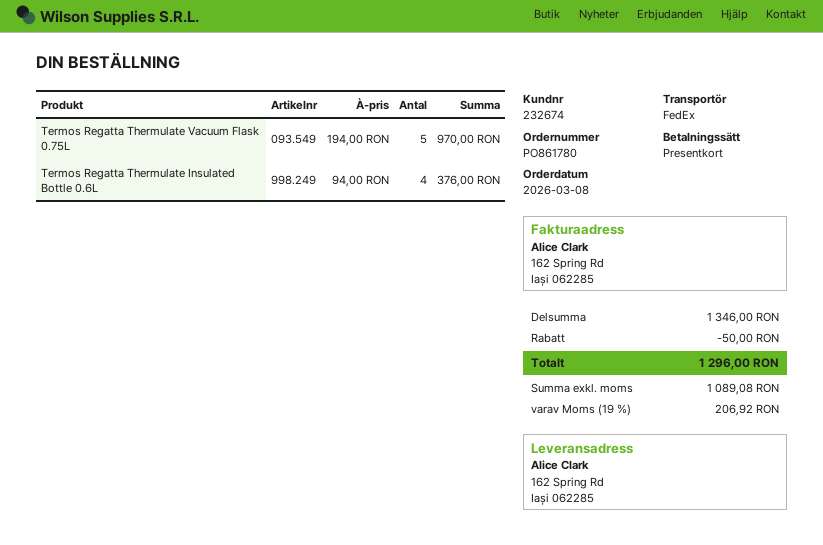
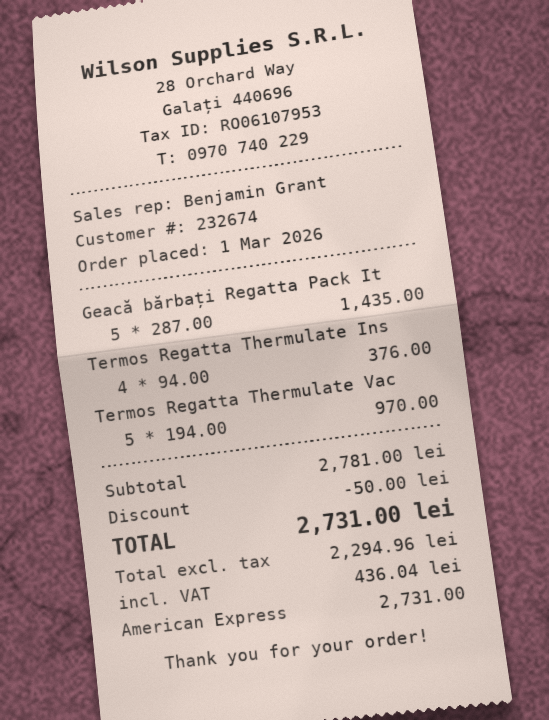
order date: 2026-03-08 -> 2026-03-01
payment method: gift card -> American Express
Geacă bărbați Regatta Pack It: none -> 5 x 287.00 = 1435.00
subtotal: 1346.00 -> 2781.00
net: 1089.08 -> 2294.96
tax: 206.92 -> 436.04
total: 1296.00 -> 2731.00

